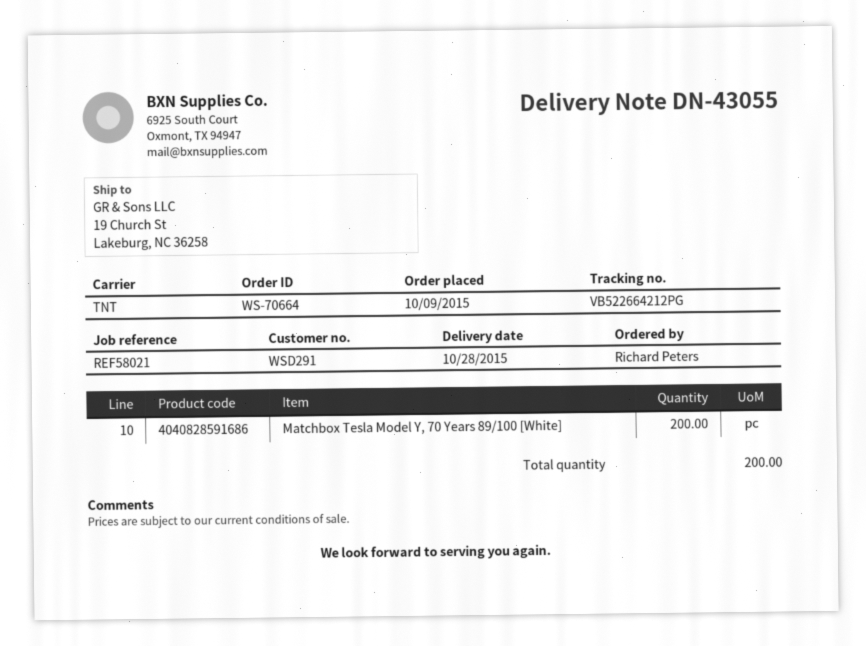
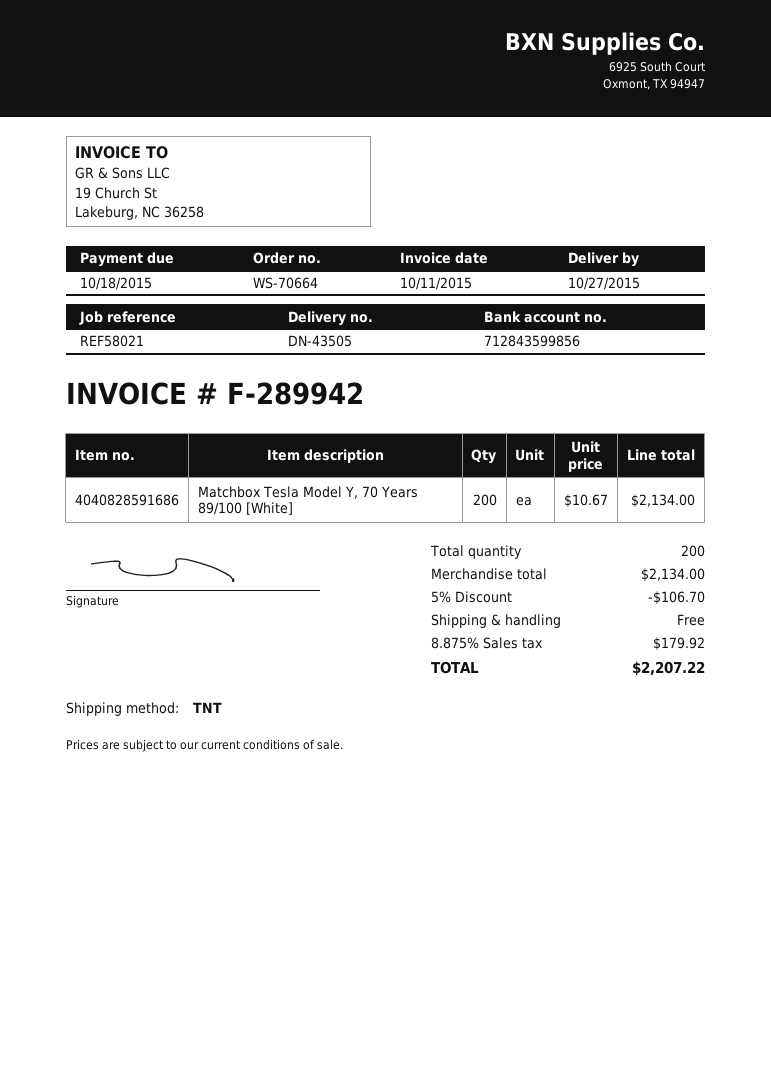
delivery note number: DN-43055 -> DN-43505
delivery date: 2015-10-28 -> 2015-10-27

